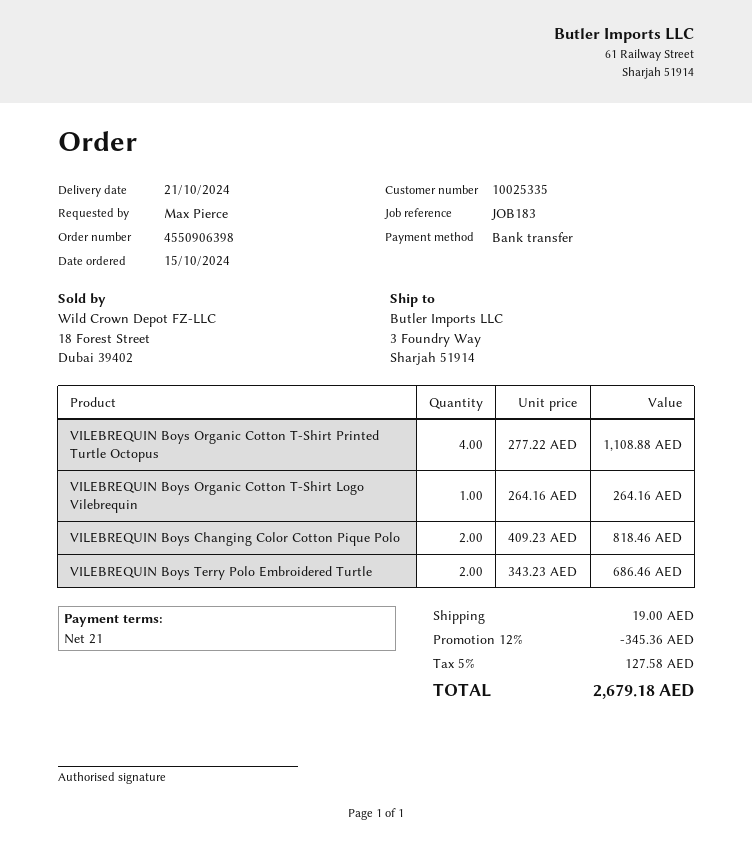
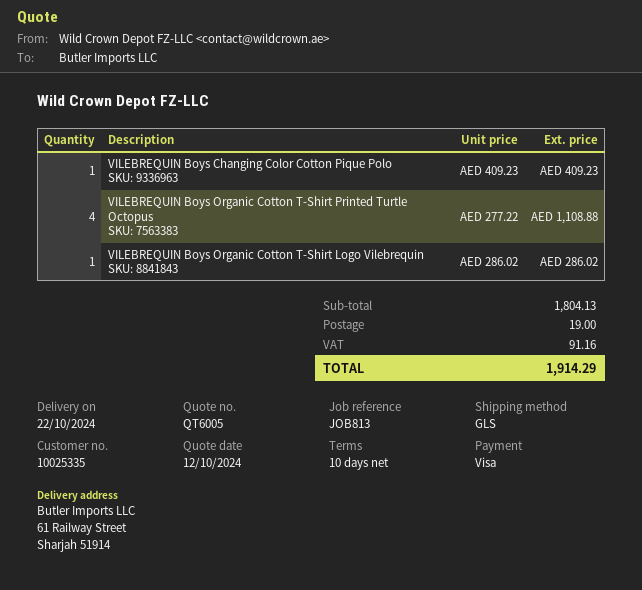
delivery date: 2024-10-21 -> 2024-10-22
payment terms: 21 days -> 10 days
reference: JOB183 -> JOB813
payment method: bank transfer -> Visa
ship to: 3 Foundry Way, Sharjah 51914 -> 61 Railway Street, Sharjah 51914
VILEBREQUIN Boys Organic Cotton T-Shirt Logo Vilebrequin: 1 x 264.16 = 264.16 -> 1 x 286.02 = 286.02
VILEBREQUIN Boys Changing Color Cotton Pique Polo: 2 x 409.23 = 818.46 -> 1 x 409.23 = 409.23
VILEBREQUIN Boys Terry Polo Embroidered Turtle: 2 x 343.23 = 686.46 -> none
discount: 12% = 345.36 -> none
tax: 127.58 -> 91.16
total: 2679.18 -> 1914.29

